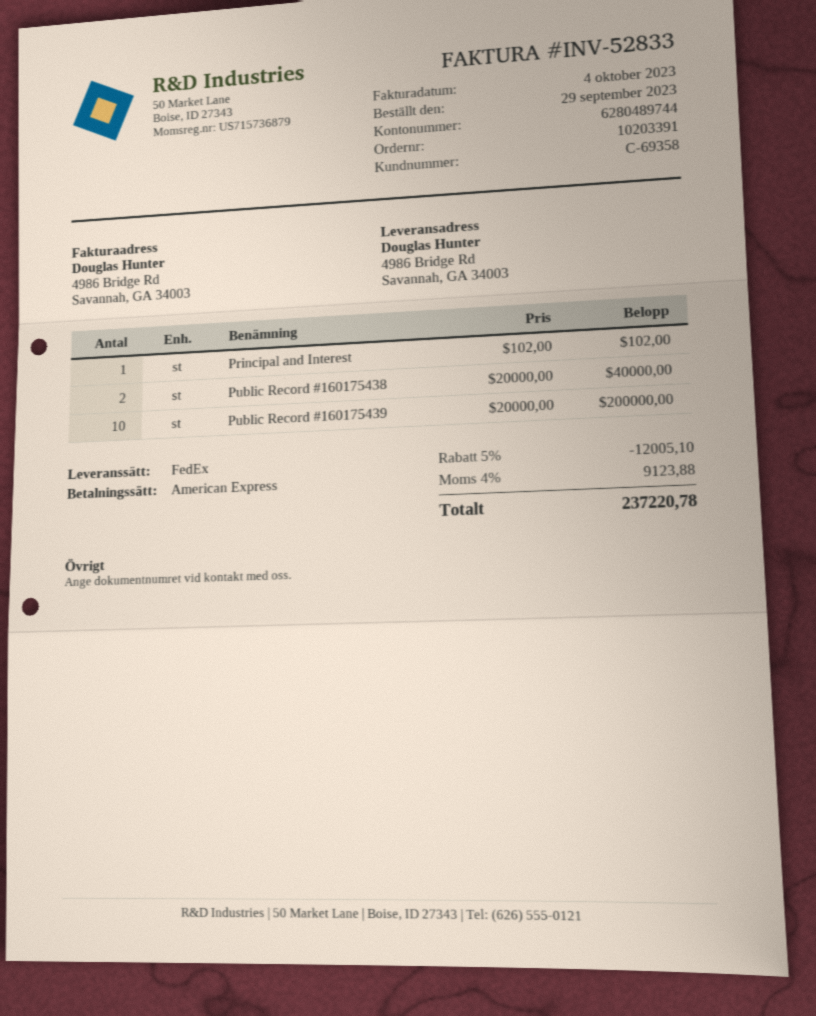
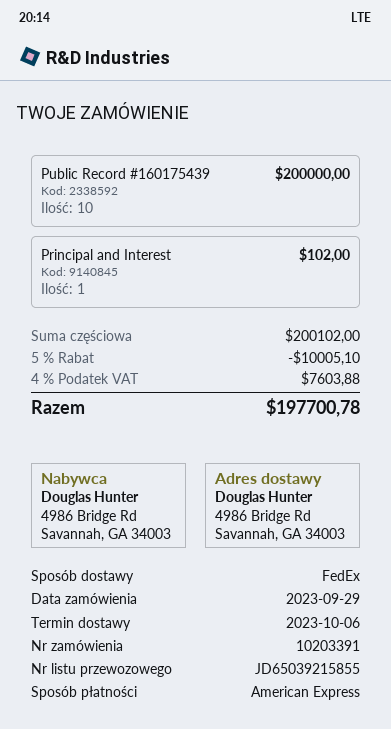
Public Record #160175438: 2 for 40000.00 -> none
discount: 5% = 12005.10 -> 5% = 10005.10
tax: 4% = 9123.88 -> 4% = 7603.88
total: 237220.78 -> 197700.78

